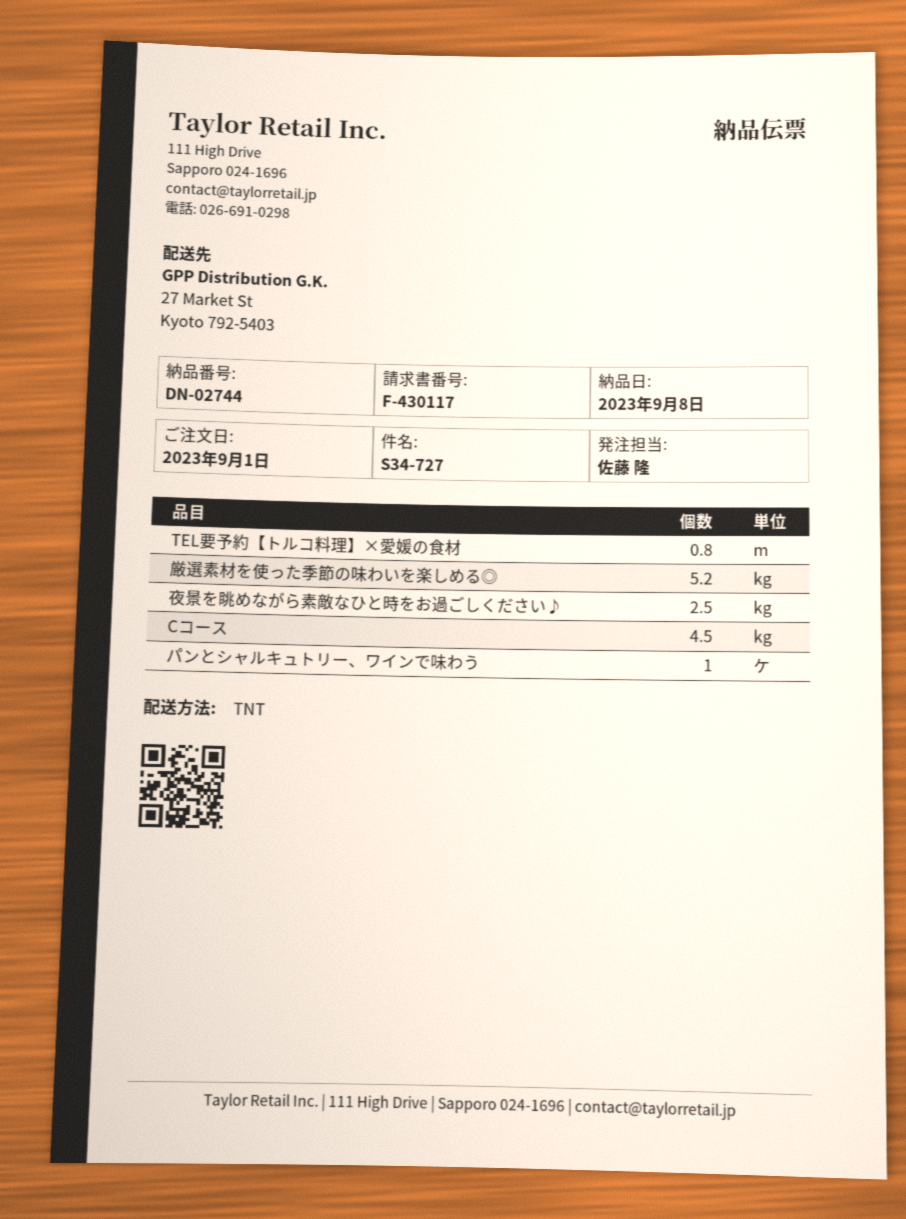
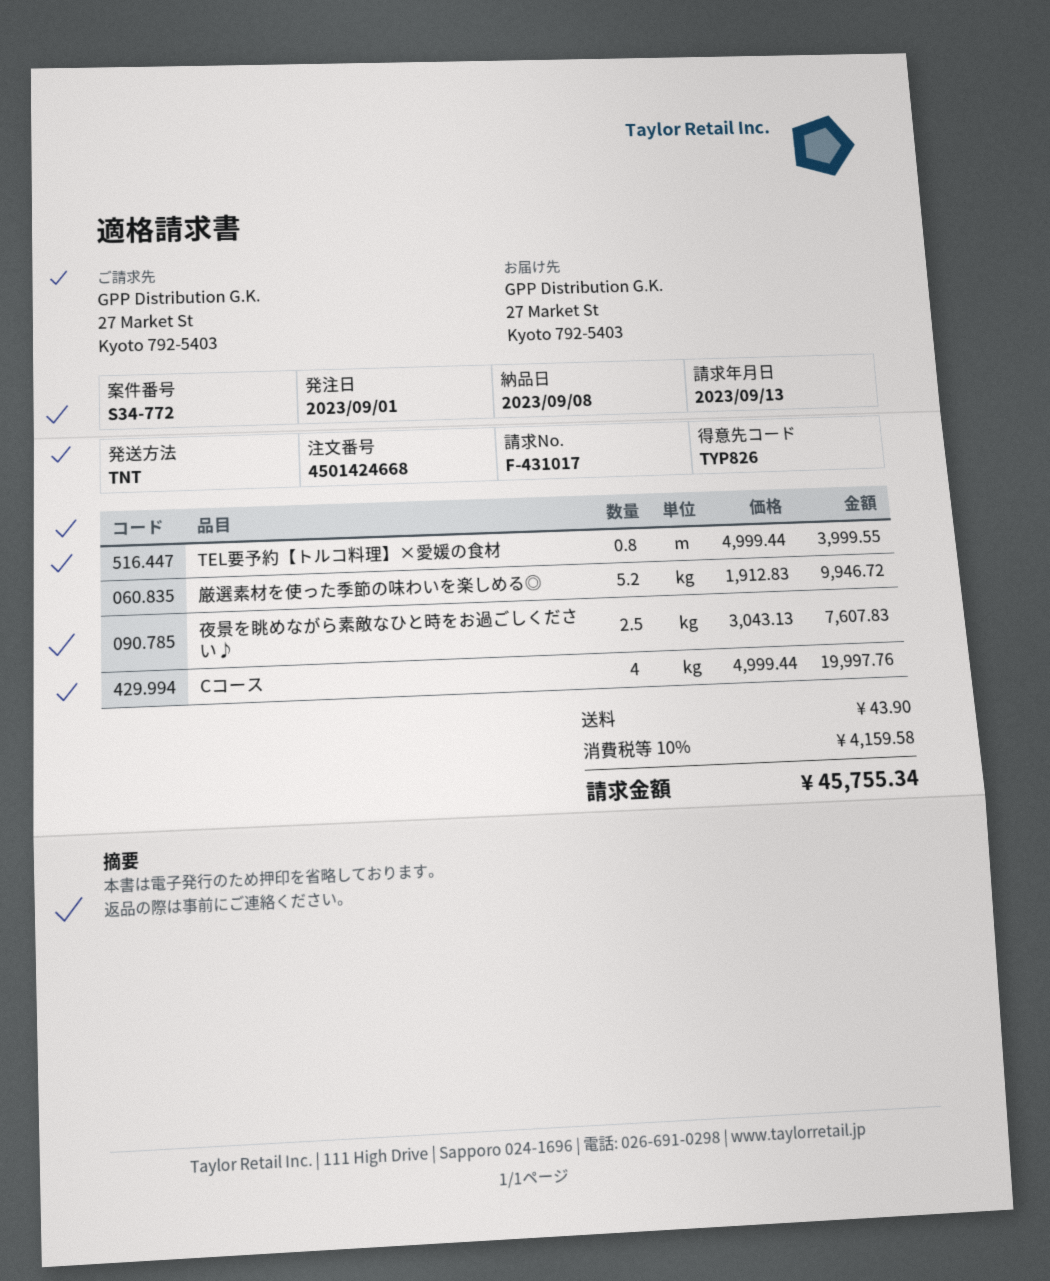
invoice number: F-430117 -> F-431017
reference: S34-727 -> S34-772
Cコース: 4.5 -> 4
パンとシャルキュトリー、ワインで味わう: 1 -> none

